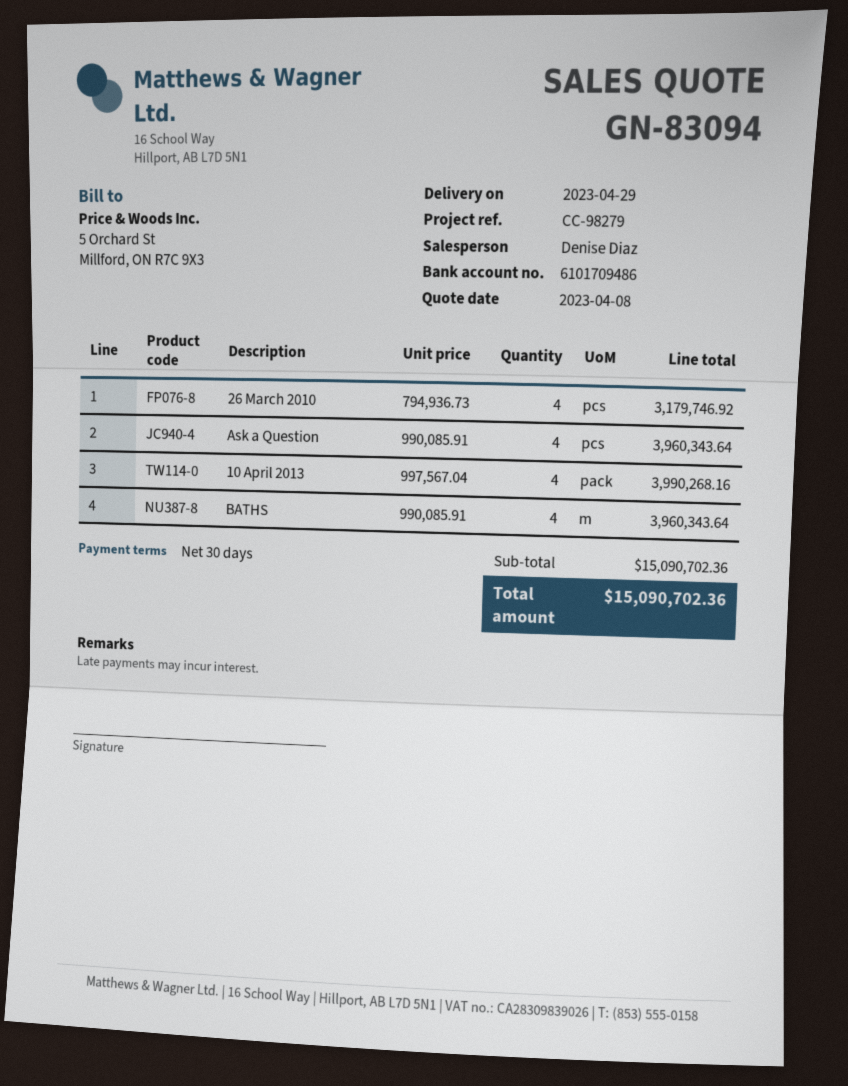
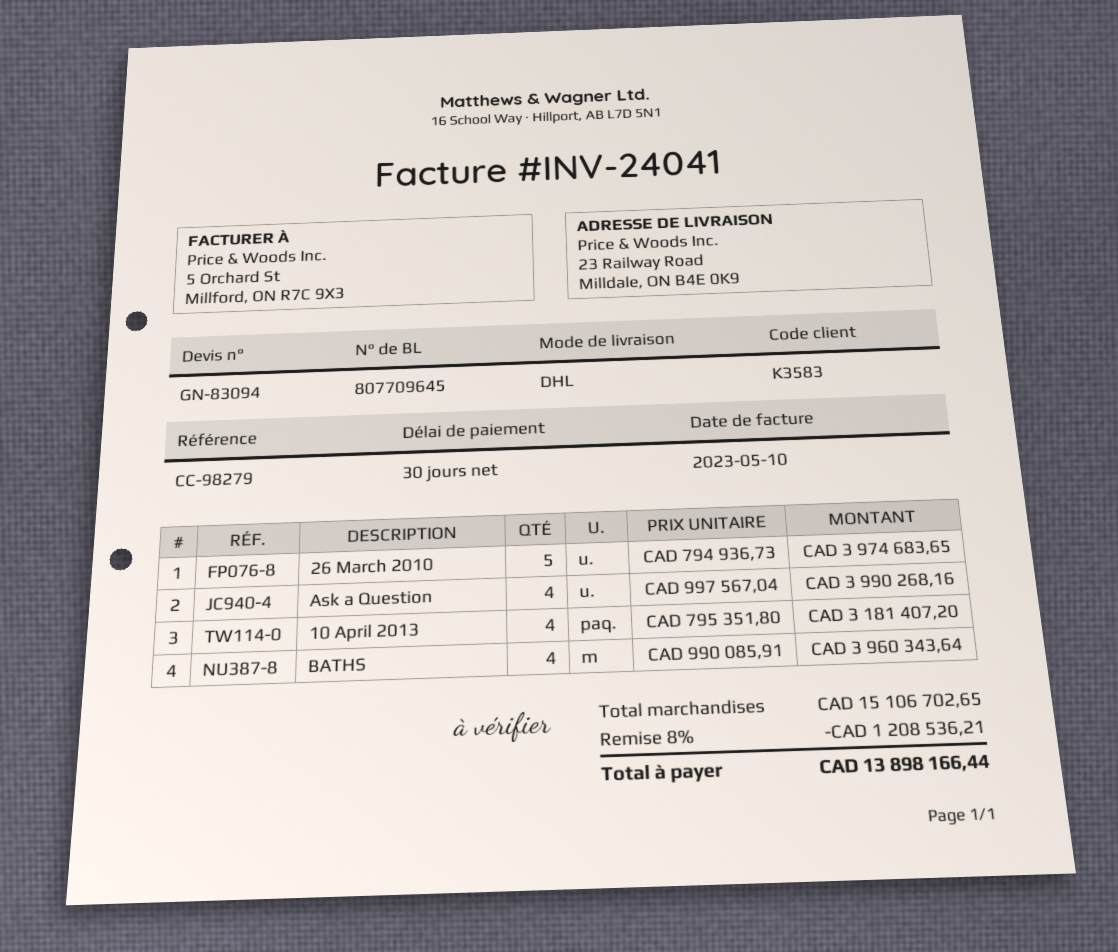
26 March 2010: 4 x 794936.73 = 3179746.92 -> 5 x 794936.73 = 3974683.65
Ask a Question: 4 x 990085.91 = 3960343.64 -> 4 x 997567.04 = 3990268.16
10 April 2013: 4 x 997567.04 = 3990268.16 -> 4 x 795351.80 = 3181407.20
subtotal: 15090702.36 -> 15106702.65
discount: none -> 8% = 1208536.21
total: 15090702.36 -> 13898166.44

